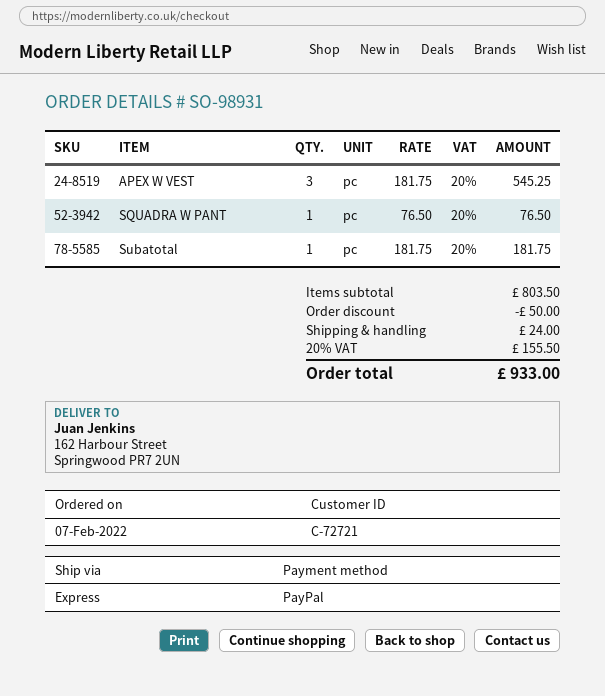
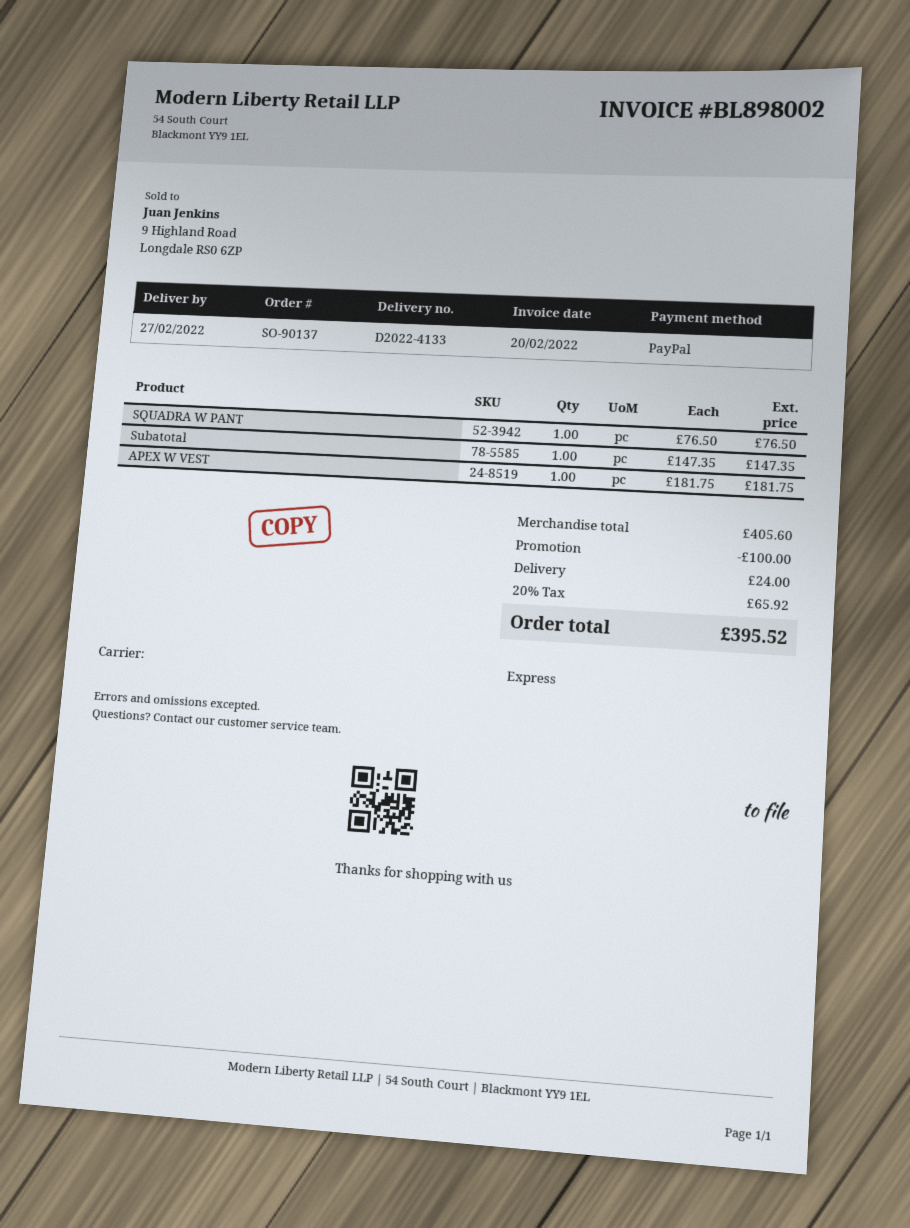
order number: SO-98931 -> SO-90137
APEX W VEST: 3 x 181.75 = 545.25 -> 1 x 181.75 = 181.75
Subatotal: 1 x 181.75 = 181.75 -> 1 x 147.35 = 147.35
subtotal: 803.50 -> 405.60
discount: 50.00 -> 100.00
tax: 20% = 155.50 -> 20% = 65.92
total: 933.00 -> 395.52

